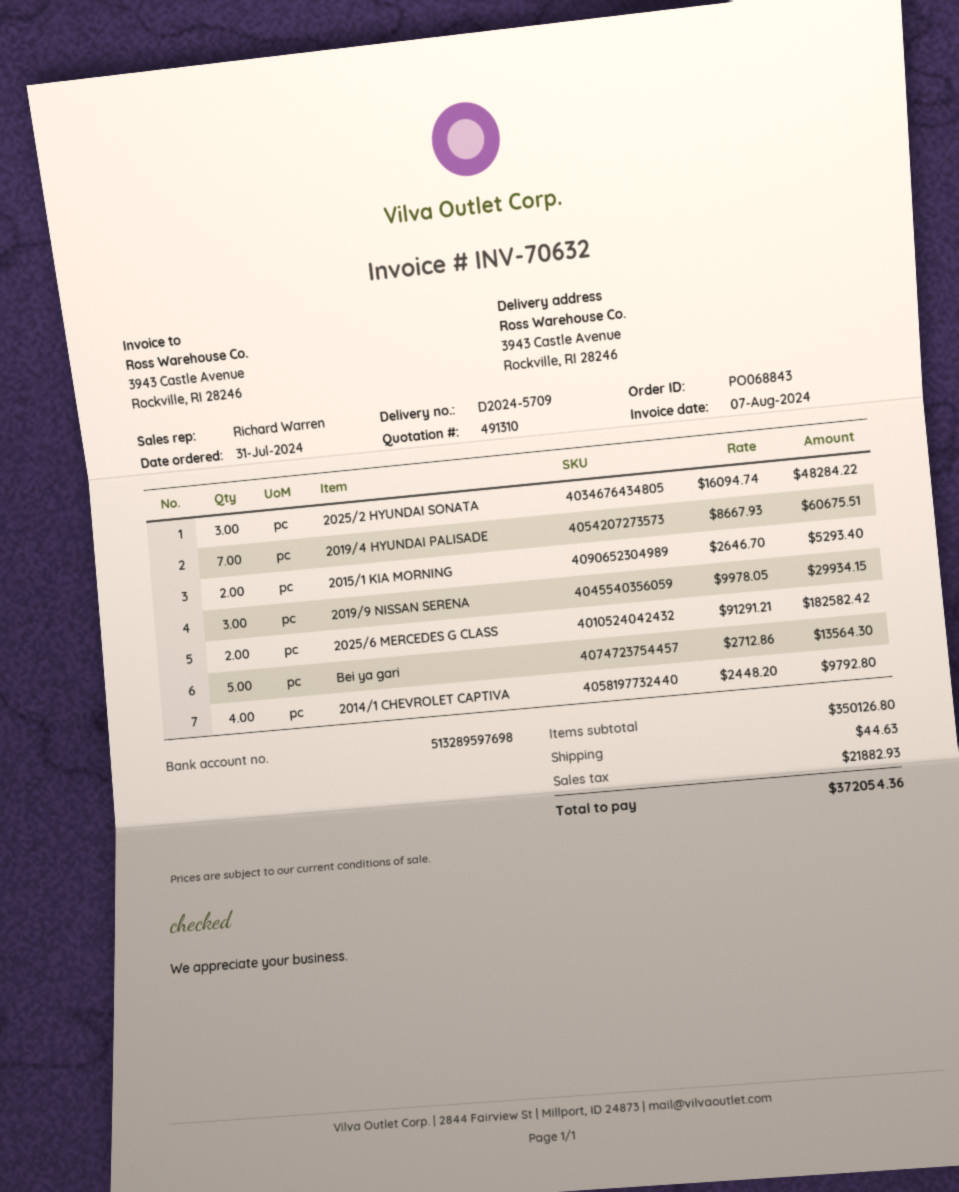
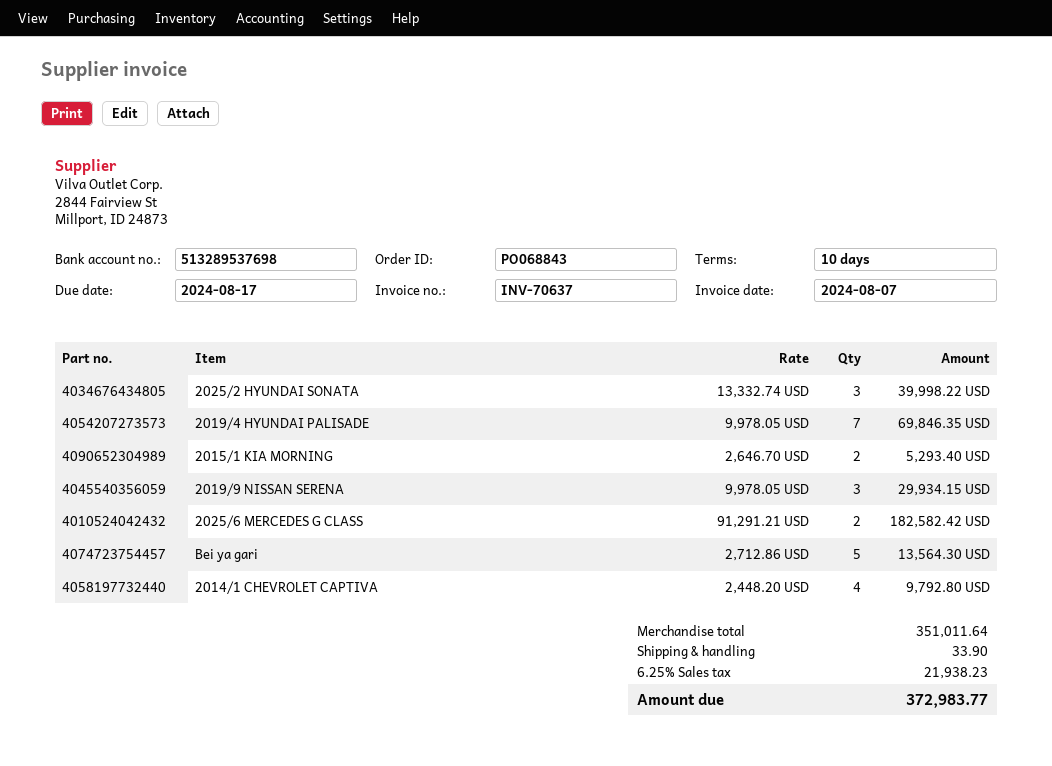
invoice number: INV-70632 -> INV-70637
bank account: 513289597698 -> 513289537698
2025/2 HYUNDAI SONATA: 3 x 16094.74 = 48284.22 -> 3 x 13332.74 = 39998.22
2019/4 HYUNDAI PALISADE: 7 x 8667.93 = 60675.51 -> 7 x 9978.05 = 69846.35
subtotal: 350126.80 -> 351011.64
shipping: 44.63 -> 33.90
tax: 21882.93 -> 21938.23
total: 372054.36 -> 372983.77

